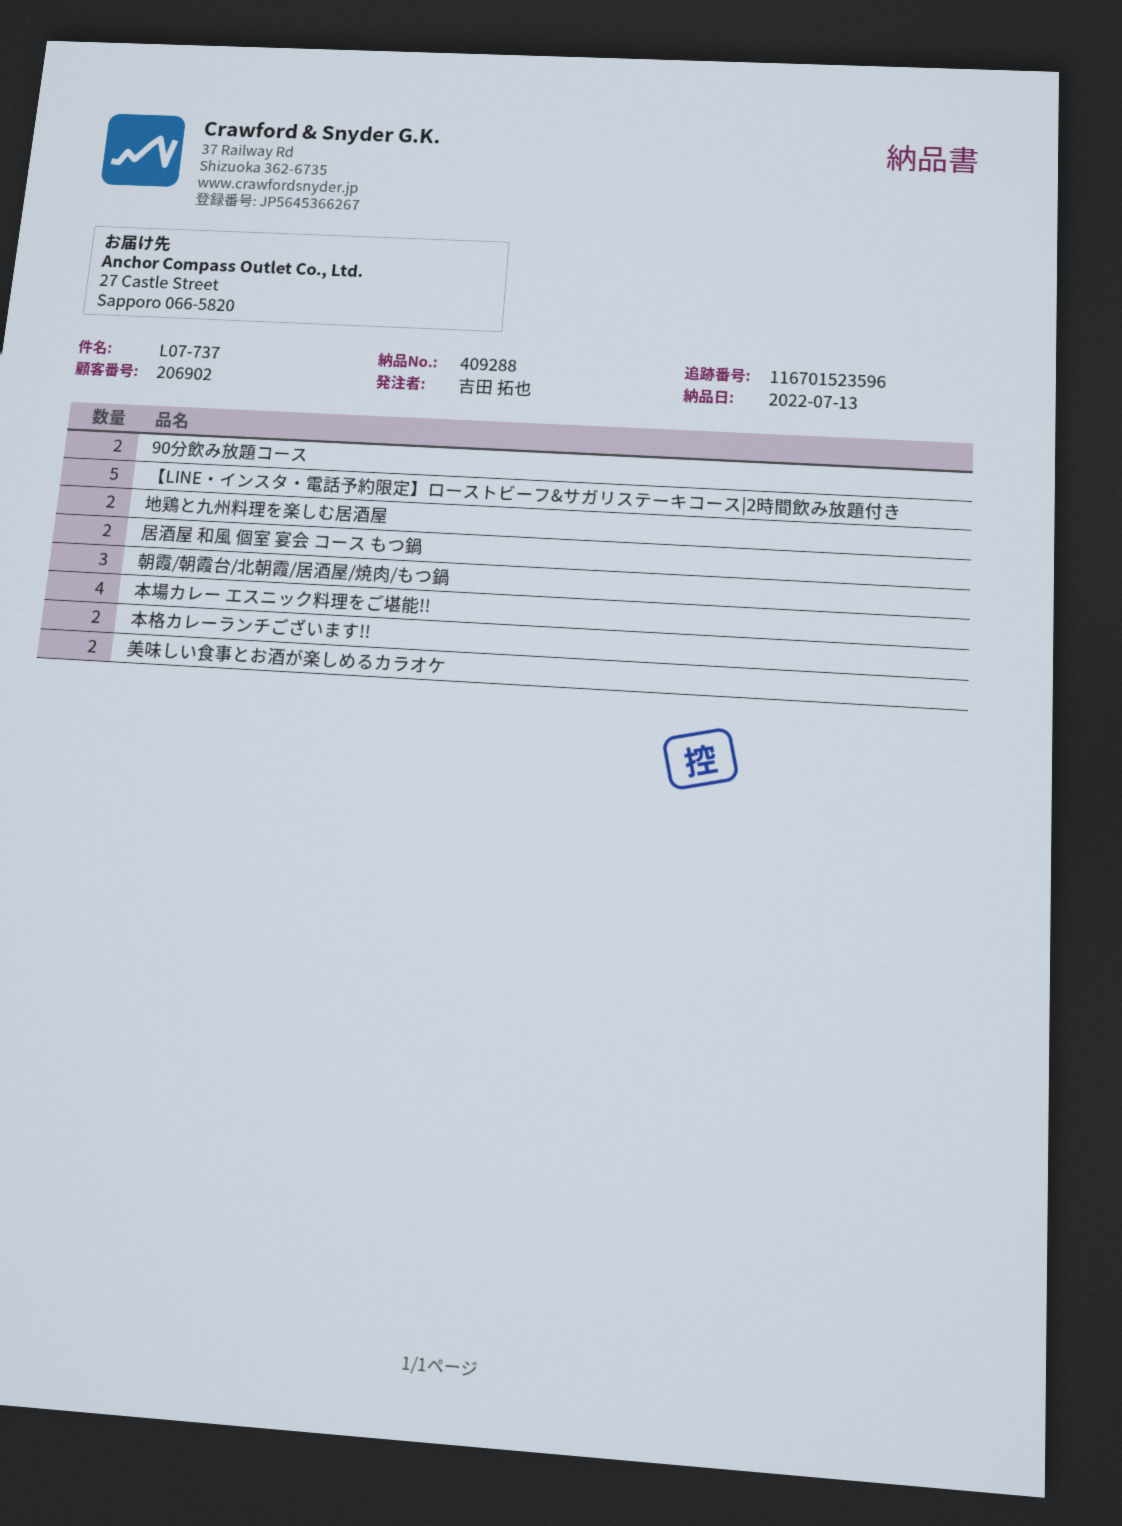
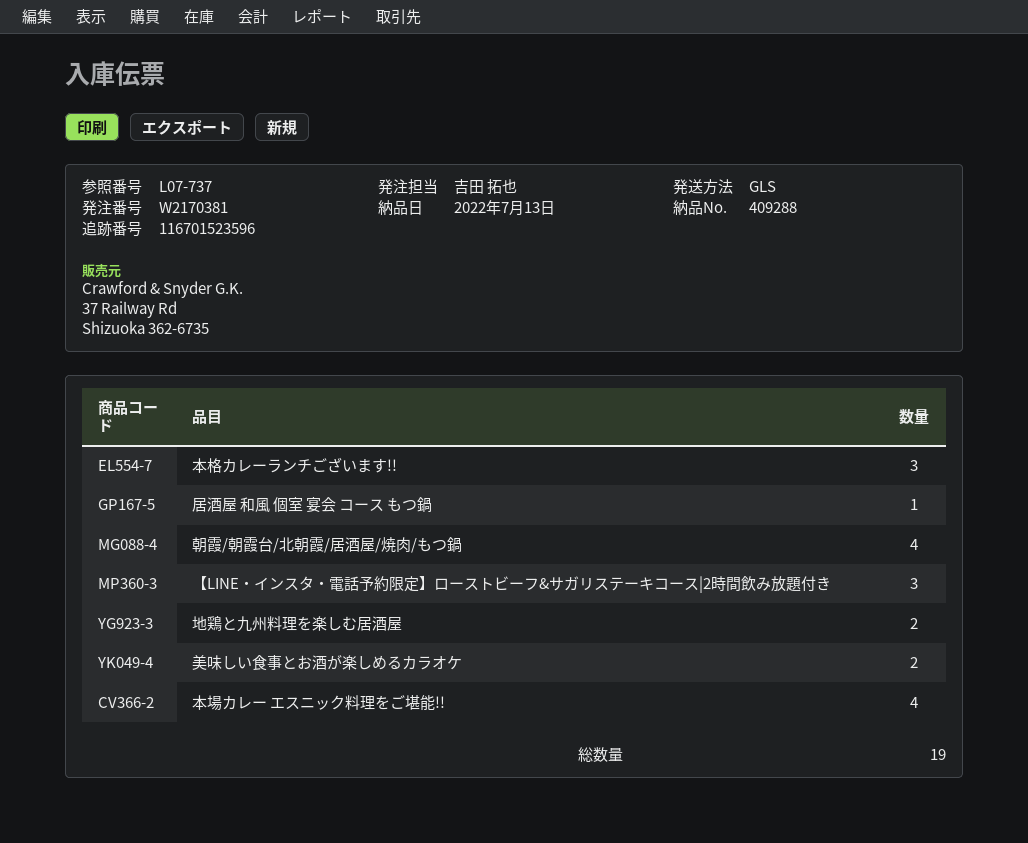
90分飲み放題コース: 2 -> none
【LINE・インスタ・電話予約限定】ローストビーフ&サガリステーキコース|2時間飲み放題付き: 5 -> 3
居酒屋 和風 個室 宴会 コース もつ鍋: 2 -> 1
朝霞/朝霞台/北朝霞/居酒屋/焼肉/もつ鍋: 3 -> 4
本格カレーランチございます!!: 2 -> 3

